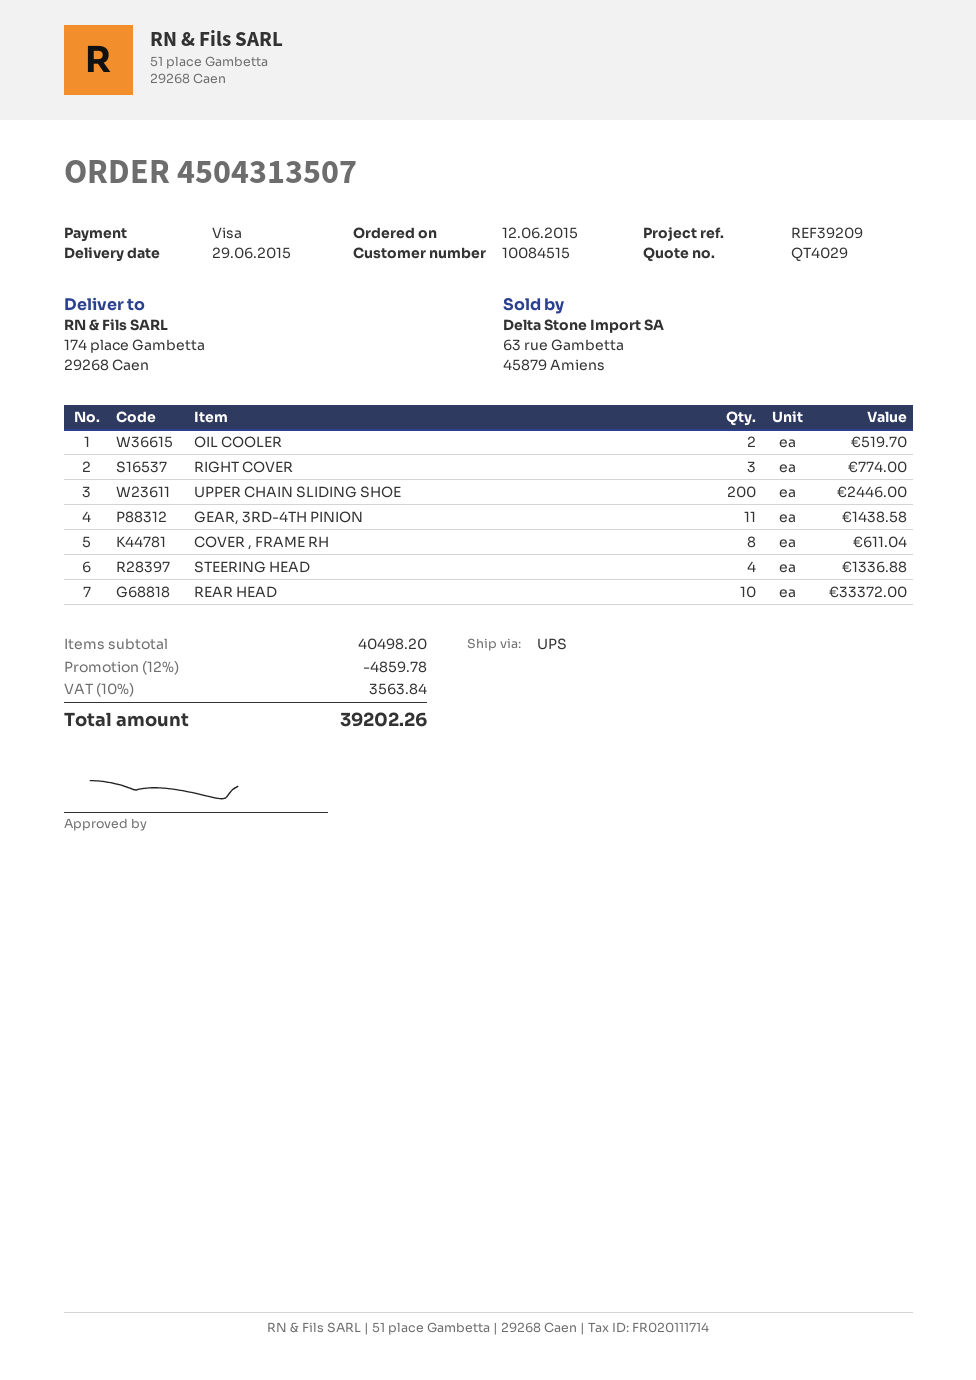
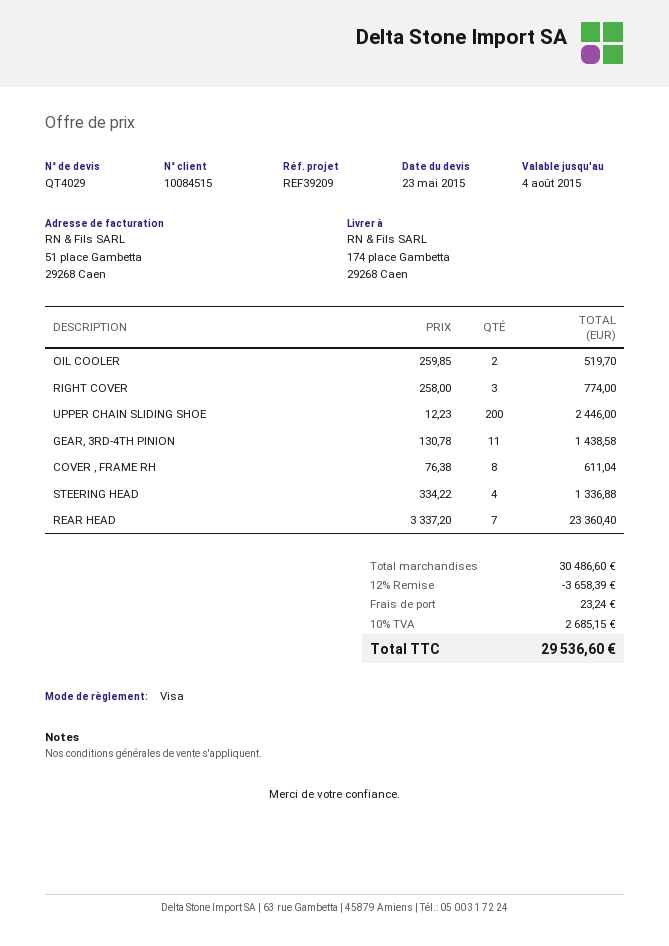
REAR HEAD: 10 for 33372.00 -> 7 for 23360.40
subtotal: 40498.20 -> 30486.60
discount: 12% = 4859.78 -> 12% = 3658.39
shipping: none -> 23.24
tax: 10% = 3563.84 -> 10% = 2685.15
total: 39202.26 -> 29536.60

